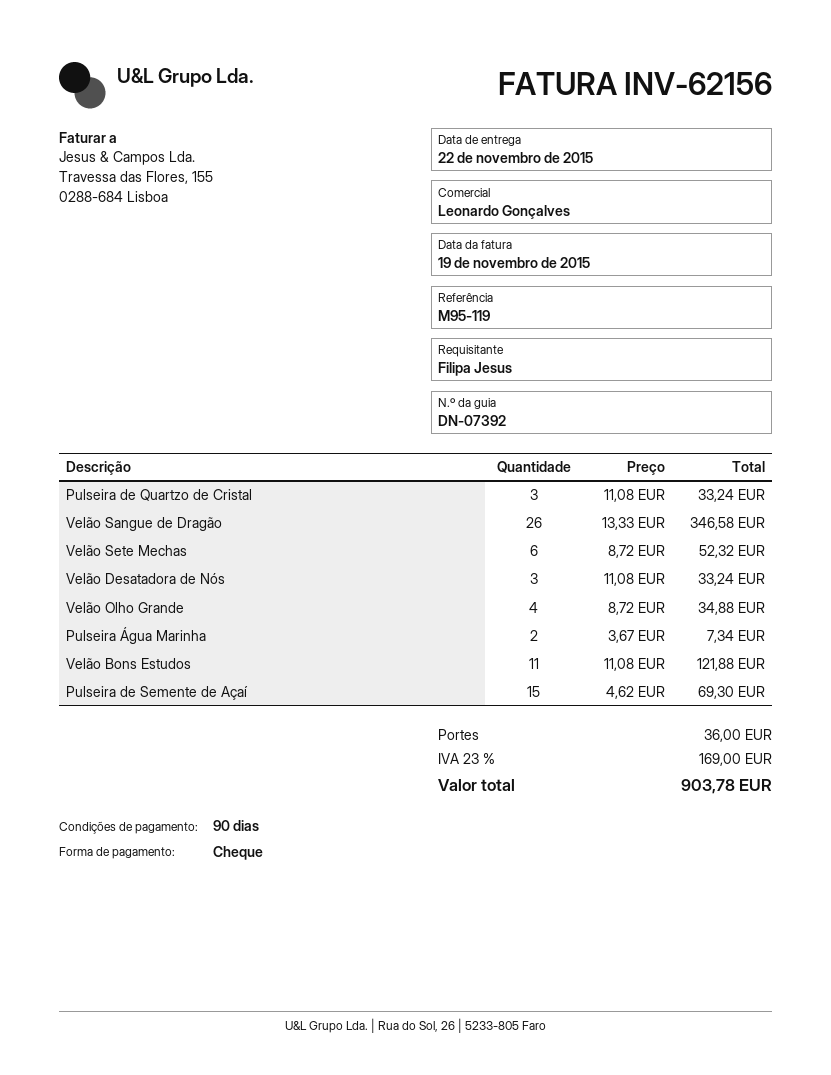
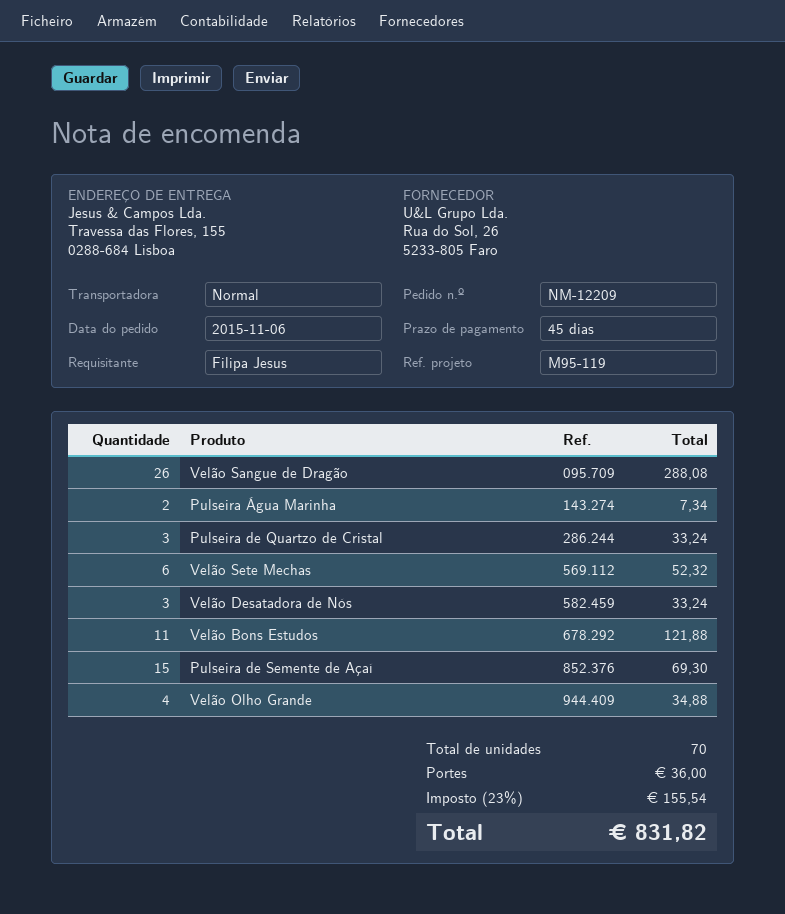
payment terms: 90 days -> 45 days
Velão Sangue de Dragão: 26 for 346.58 -> 26 for 288.08
tax: 23% = 169.00 -> 23% = 155.54
total: 903.78 -> 831.82

